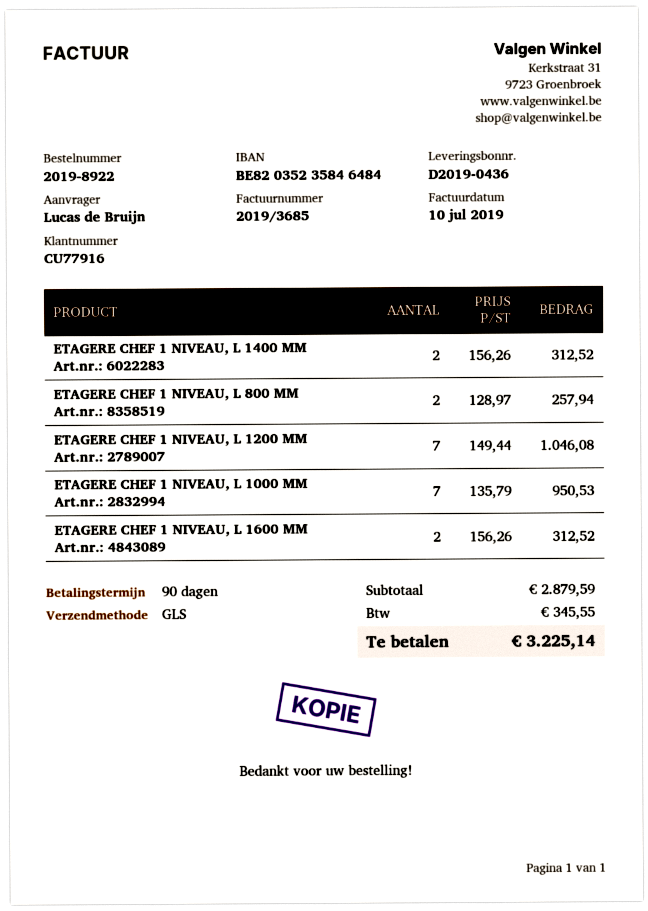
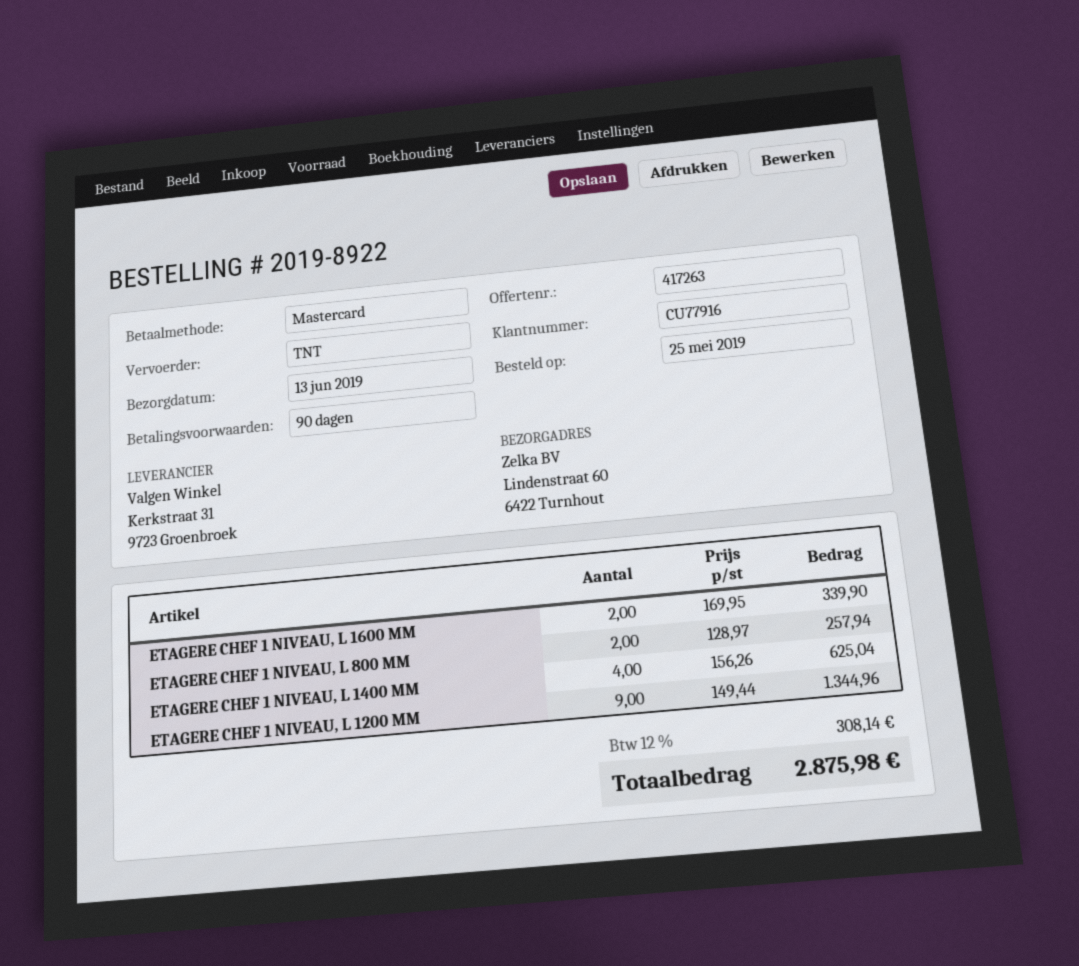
shipping method: GLS -> TNT
ETAGERE CHEF 1 NIVEAU, L 1400 MM: 2 x 156.26 = 312.52 -> 4 x 156.26 = 625.04
ETAGERE CHEF 1 NIVEAU, L 1200 MM: 7 x 149.44 = 1046.08 -> 9 x 149.44 = 1344.96
ETAGERE CHEF 1 NIVEAU, L 1000 MM: 7 x 135.79 = 950.53 -> none
ETAGERE CHEF 1 NIVEAU, L 1600 MM: 2 x 156.26 = 312.52 -> 2 x 169.95 = 339.90
tax: 345.55 -> 308.14
total: 3225.14 -> 2875.98

